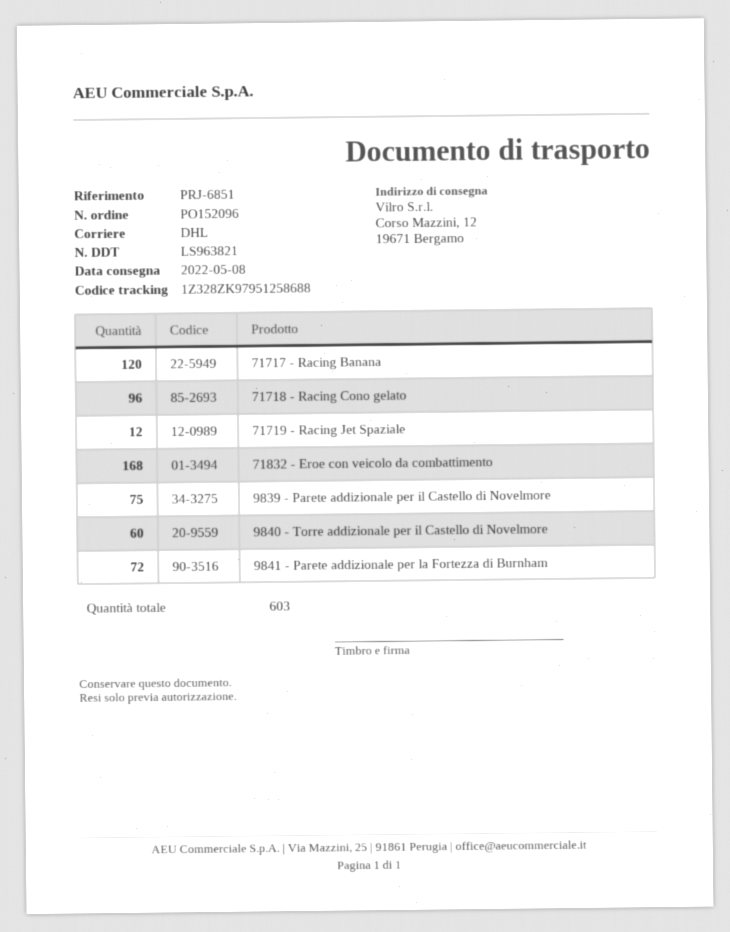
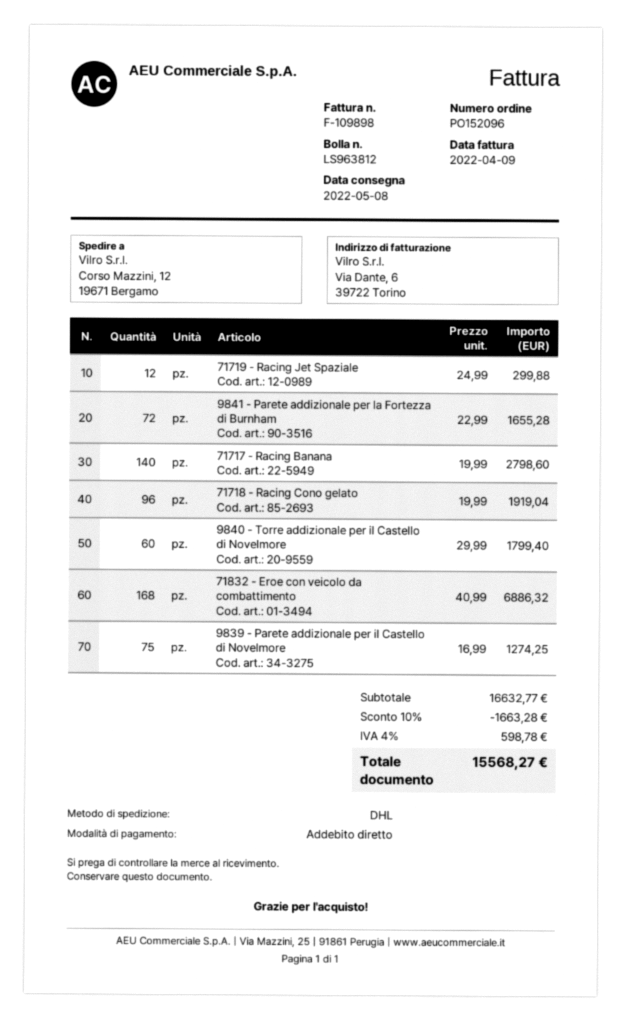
delivery note number: LS963821 -> LS963812
71717 - Racing Banana: 120 -> 140

